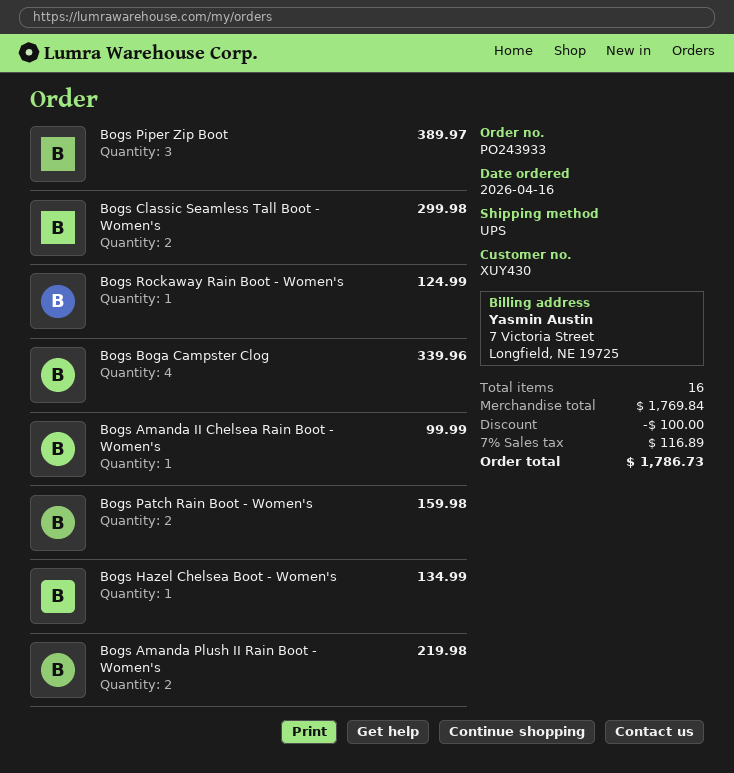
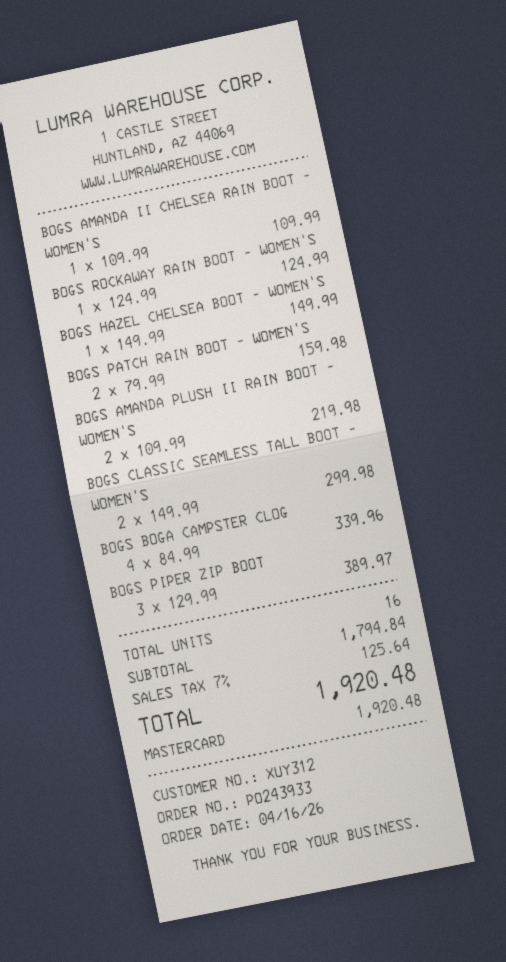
customer number: XUY430 -> XUY312
Bogs Amanda II Chelsea Rain Boot - Women's: 1 for 99.99 -> 1 for 109.99
Bogs Hazel Chelsea Boot - Women's: 1 for 134.99 -> 1 for 149.99
subtotal: 1769.84 -> 1794.84
discount: 100.00 -> none
tax: 7% = 116.89 -> 7% = 125.64
total: 1786.73 -> 1920.48

